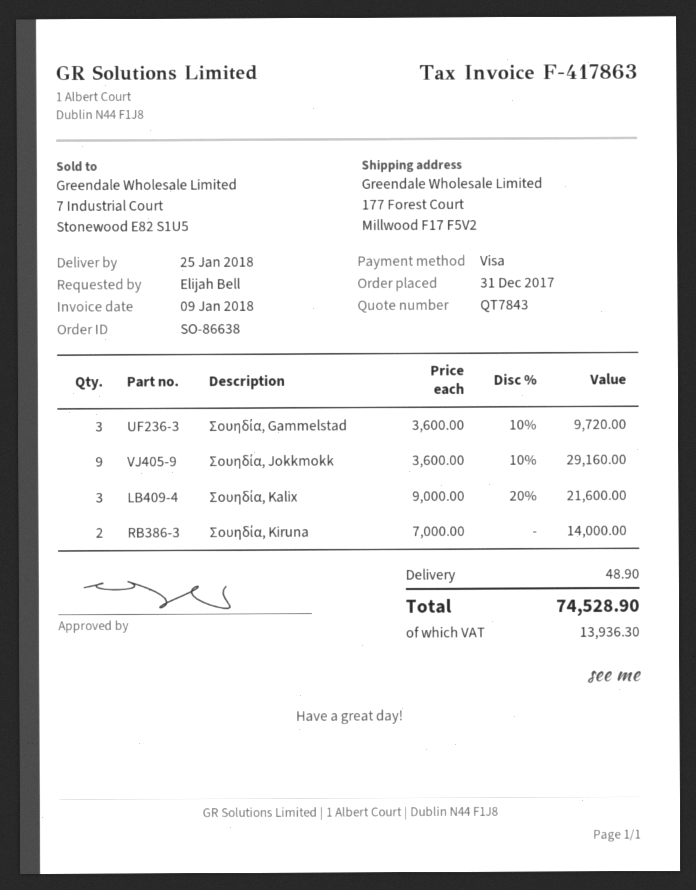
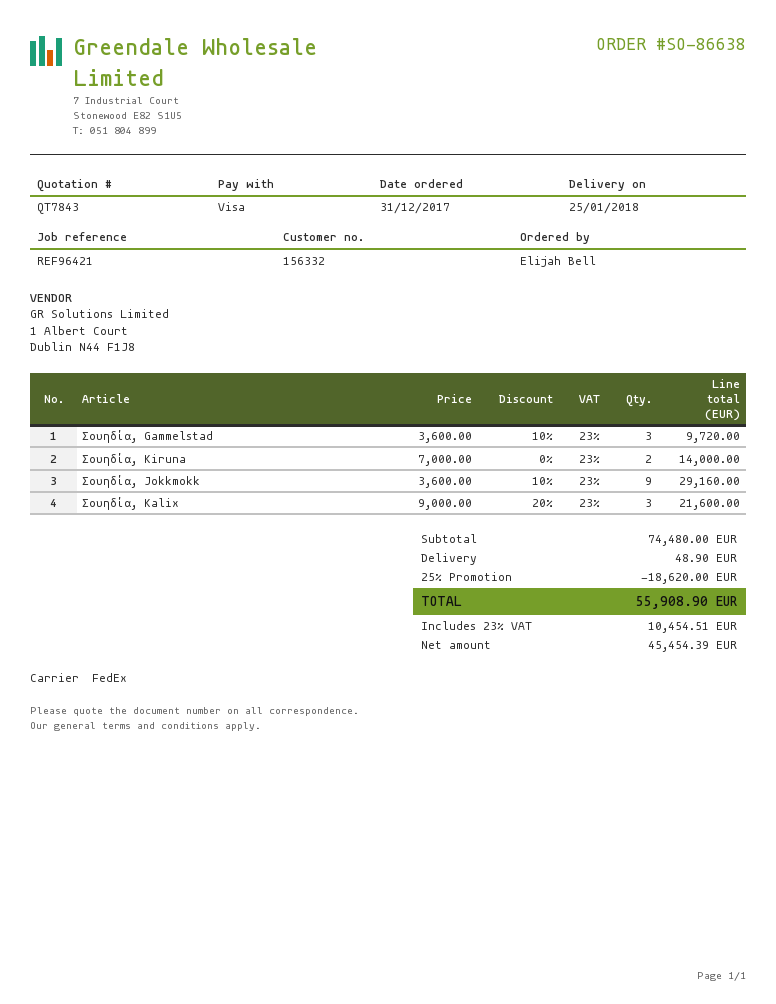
discount: none -> 25% = 18620.00
tax: 13936.30 -> 10454.51
total: 74528.90 -> 55908.90

